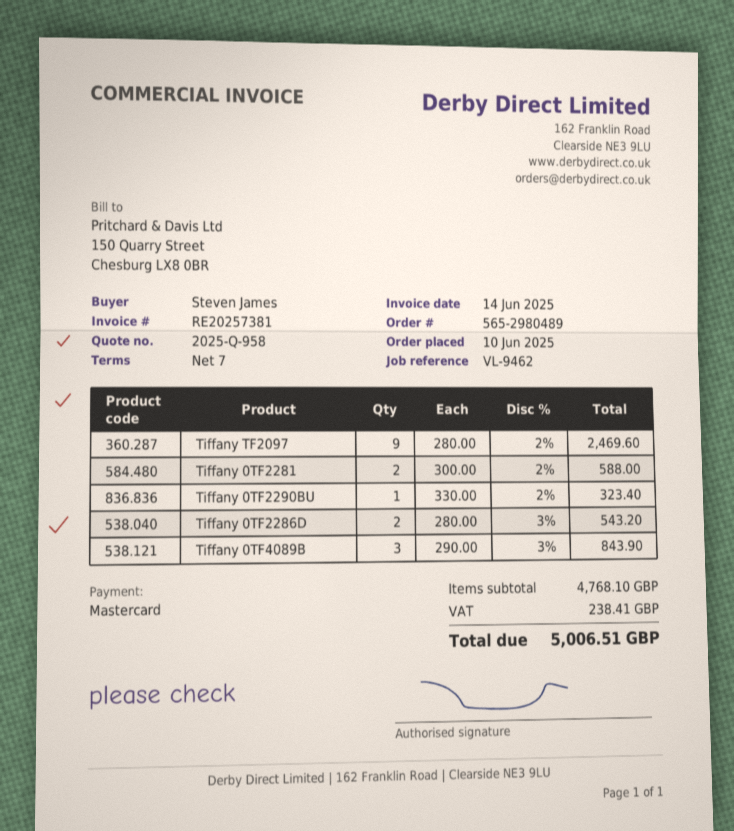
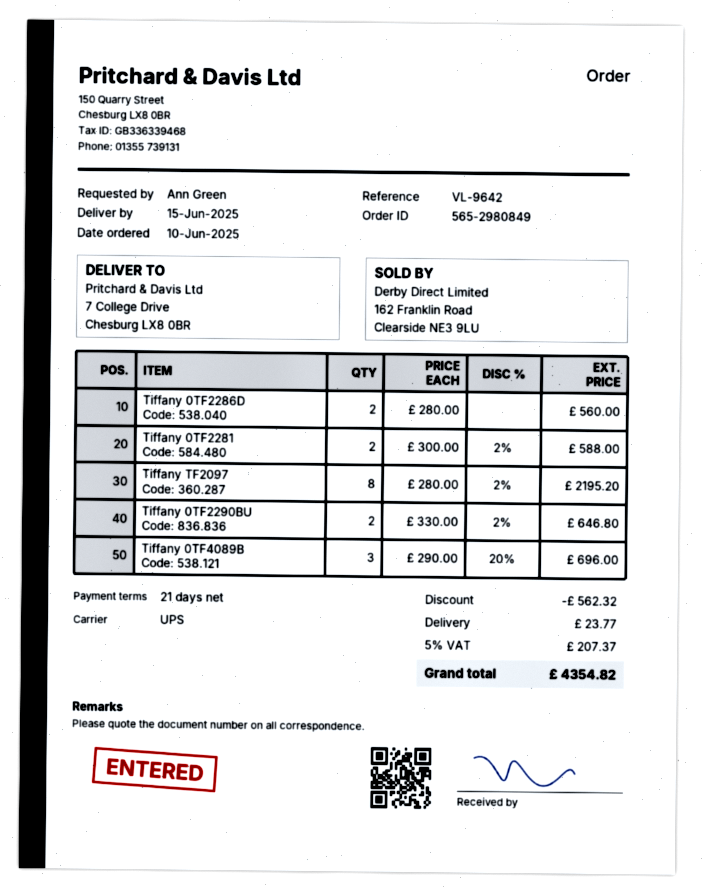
order number: 565-2980489 -> 565-2980849
payment terms: 7 days -> 21 days
reference: VL-9462 -> VL-9642
ordered by: Steven James -> Ann Green
Tiffany TF2097: 9 x 280.00 - 2% = 2469.60 -> 8 x 280.00 - 2% = 2195.20
Tiffany 0TF2290BU: 1 x 330.00 - 2% = 323.40 -> 2 x 330.00 - 2% = 646.80
Tiffany 0TF2286D: 2 x 280.00 - 3% = 543.20 -> 2 x 280.00 = 560.00
Tiffany 0TF4089B: 3 x 290.00 - 3% = 843.90 -> 3 x 290.00 - 20% = 696.00
discount: none -> 562.32
shipping: none -> 23.77
tax: 238.41 -> 207.37
total: 5006.51 -> 4354.82

